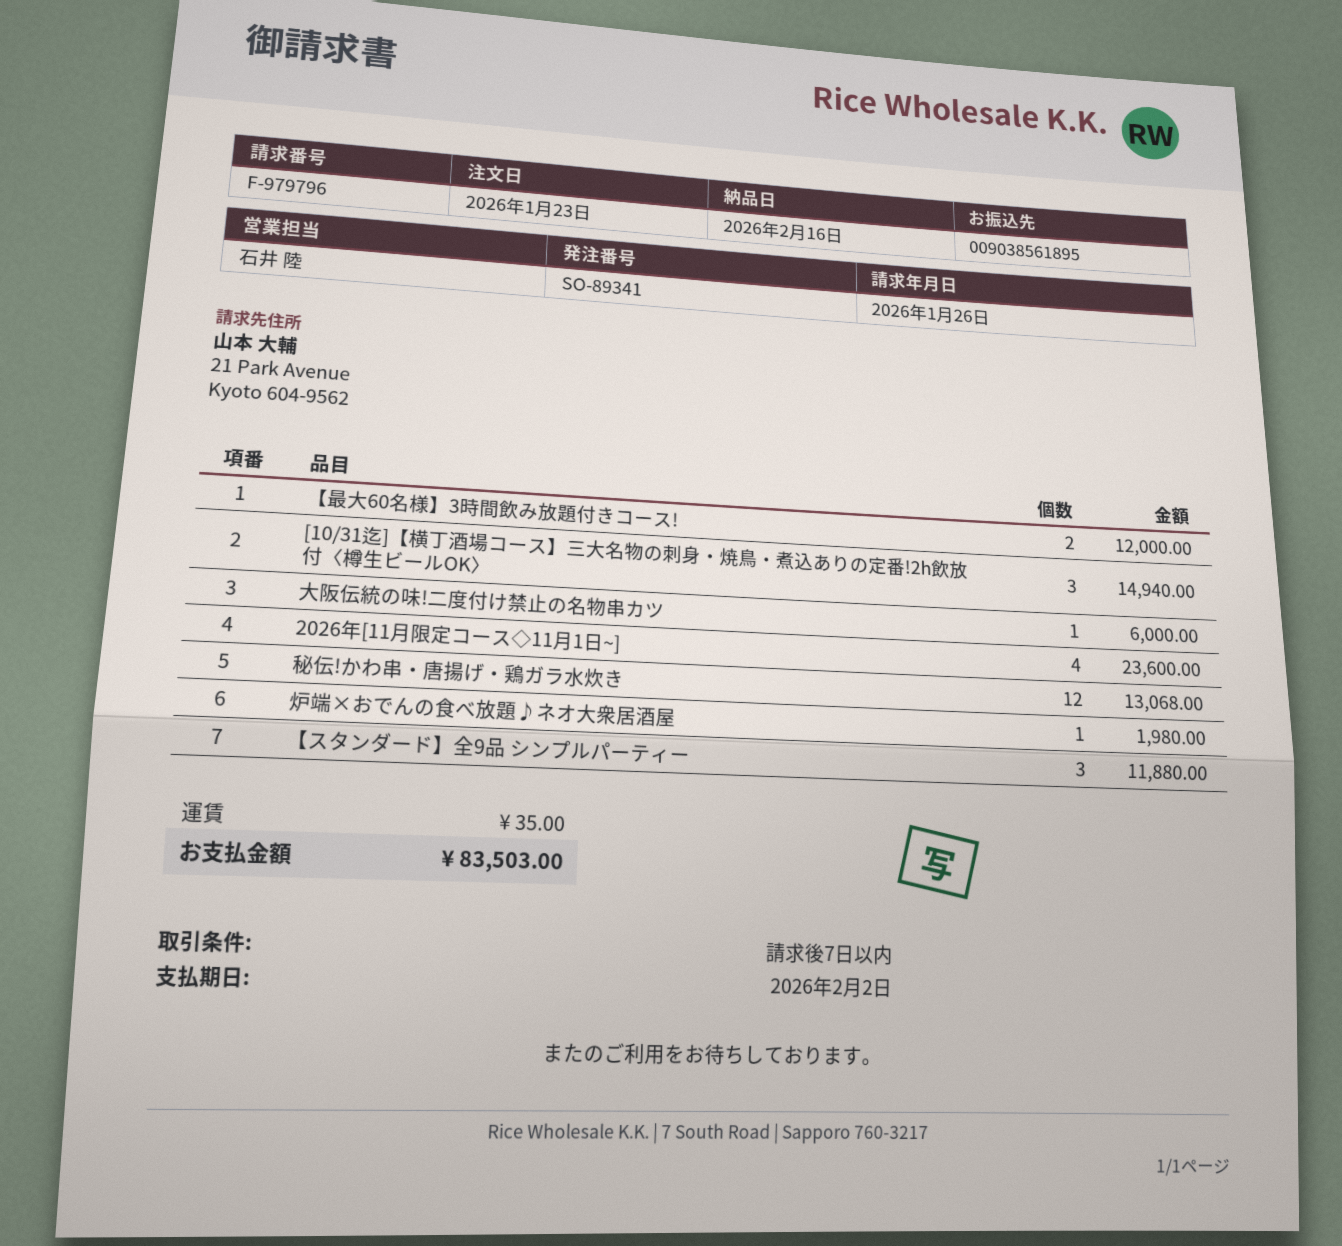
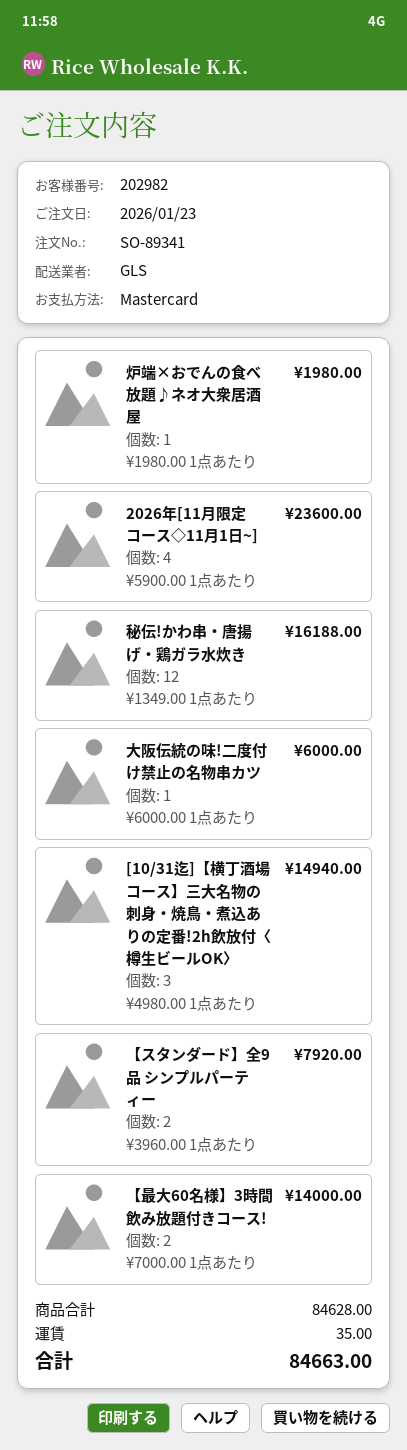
【最大60名様】3時間飲み放題付きコース!: 2 for 12000.00 -> 2 for 14000.00
秘伝!かわ串・唐揚げ・鶏ガラ水炊き: 12 for 13068.00 -> 12 for 16188.00
【スタンダード】全9品 シンプルパーティー: 3 for 11880.00 -> 2 for 7920.00
total: 83503.00 -> 84663.00

